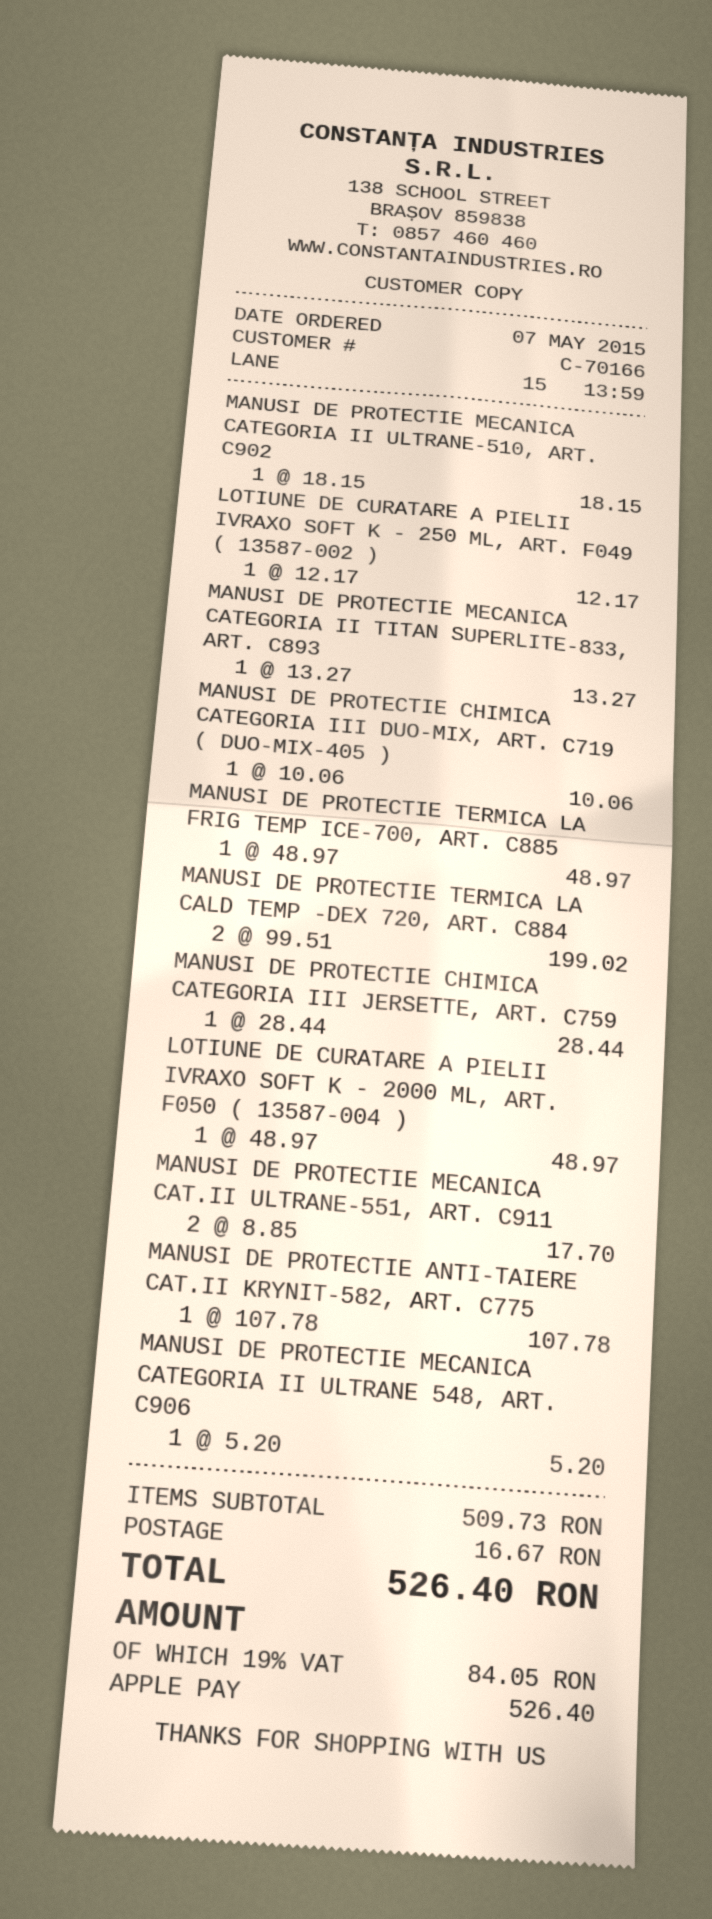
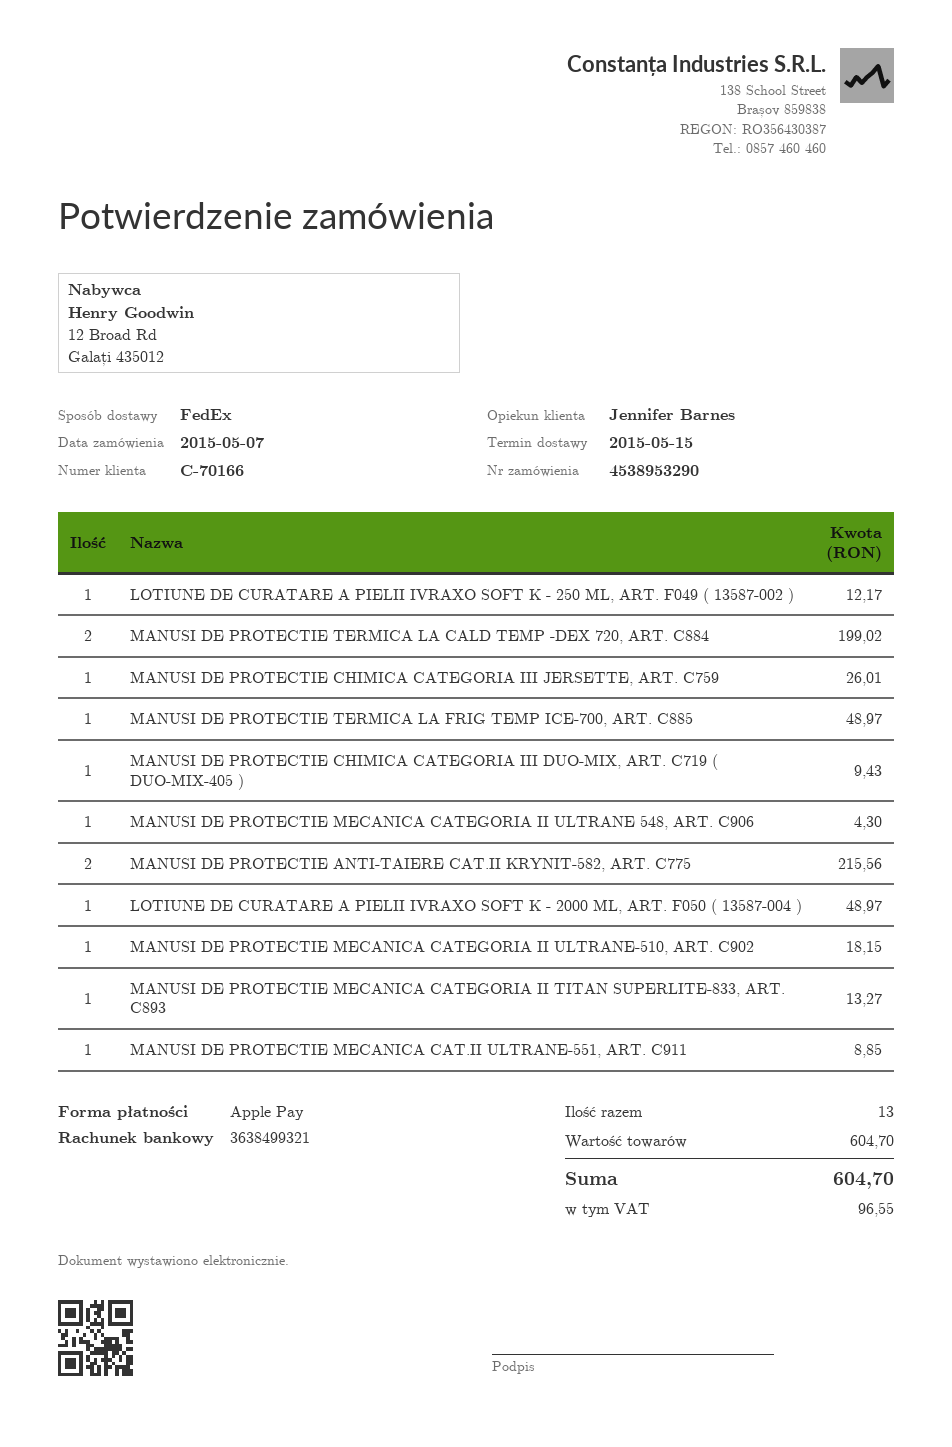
MANUSI DE PROTECTIE CHIMICA CATEGORIA III DUO-MIX, ART. C719 ( DUO-MIX-405 ): 1 for 10.06 -> 1 for 9.43
MANUSI DE PROTECTIE CHIMICA CATEGORIA III JERSETTE, ART. C759: 1 for 28.44 -> 1 for 26.01
MANUSI DE PROTECTIE MECANICA CAT.II ULTRANE-551, ART. C911: 2 for 17.70 -> 1 for 8.85
MANUSI DE PROTECTIE ANTI-TAIERE CAT.II KRYNIT-582, ART. C775: 1 for 107.78 -> 2 for 215.56
MANUSI DE PROTECTIE MECANICA CATEGORIA II ULTRANE 548, ART. C906: 1 for 5.20 -> 1 for 4.30
subtotal: 509.73 -> 604.70
shipping: 16.67 -> none
tax: 84.05 -> 96.55
total: 526.40 -> 604.70

